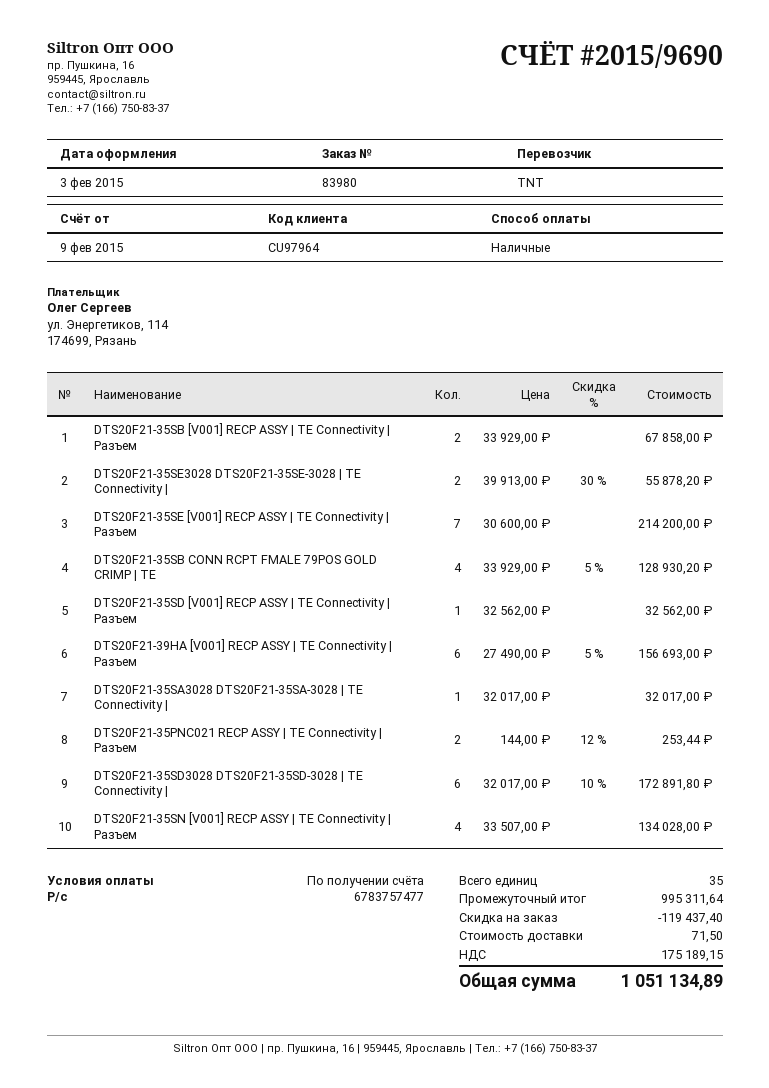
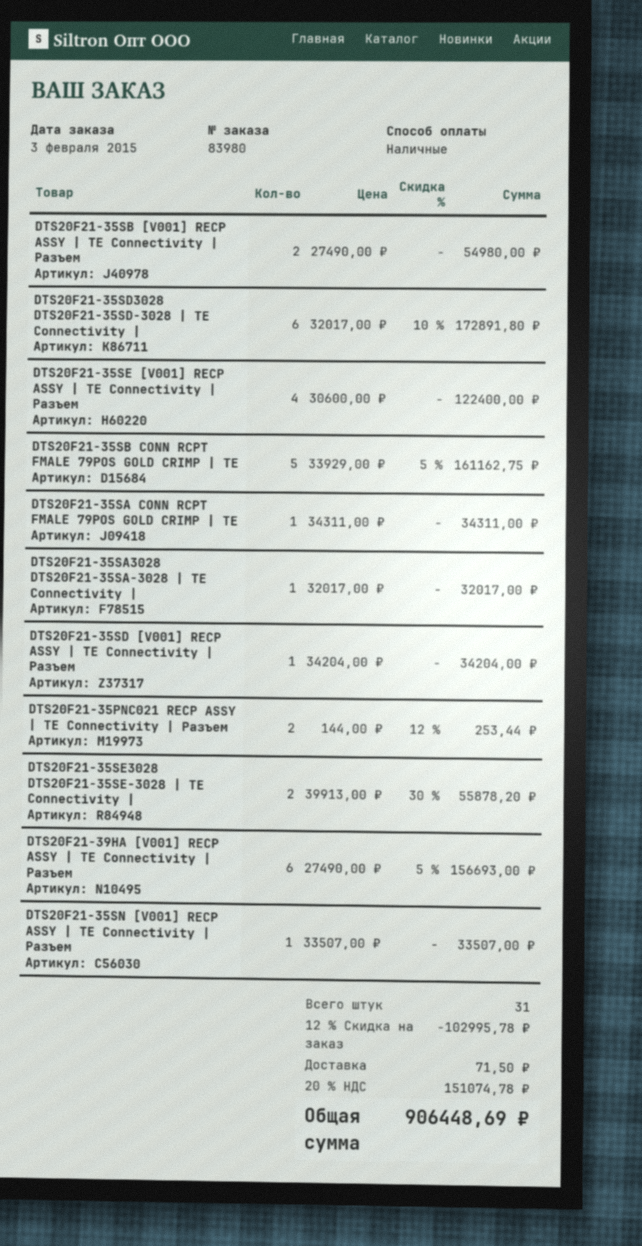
DTS20F21-35SB [V001] RECP ASSY | TE Connectivity | Разъем: 2 x 33929.00 = 67858.00 -> 2 x 27490.00 = 54980.00
DTS20F21-35SE [V001] RECP ASSY | TE Connectivity | Разъем: 7 x 30600.00 = 214200.00 -> 4 x 30600.00 = 122400.00
DTS20F21-35SB CONN RCPT FMALE 79POS GOLD CRIMP | TE: 4 x 33929.00 - 5% = 128930.20 -> 5 x 33929.00 - 5% = 161162.75
DTS20F21-35SD [V001] RECP ASSY | TE Connectivity | Разъем: 1 x 32562.00 = 32562.00 -> 1 x 34204.00 = 34204.00
DTS20F21-35SN [V001] RECP ASSY | TE Connectivity | Разъем: 4 x 33507.00 = 134028.00 -> 1 x 33507.00 = 33507.00
DTS20F21-35SA CONN RCPT FMALE 79POS GOLD CRIMP | TE: none -> 1 x 34311.00 = 34311.00
total quantity: 35 -> 31
discount: 119437.40 -> 102995.78
tax: 175189.15 -> 151074.78
total: 1051134.89 -> 906448.69

